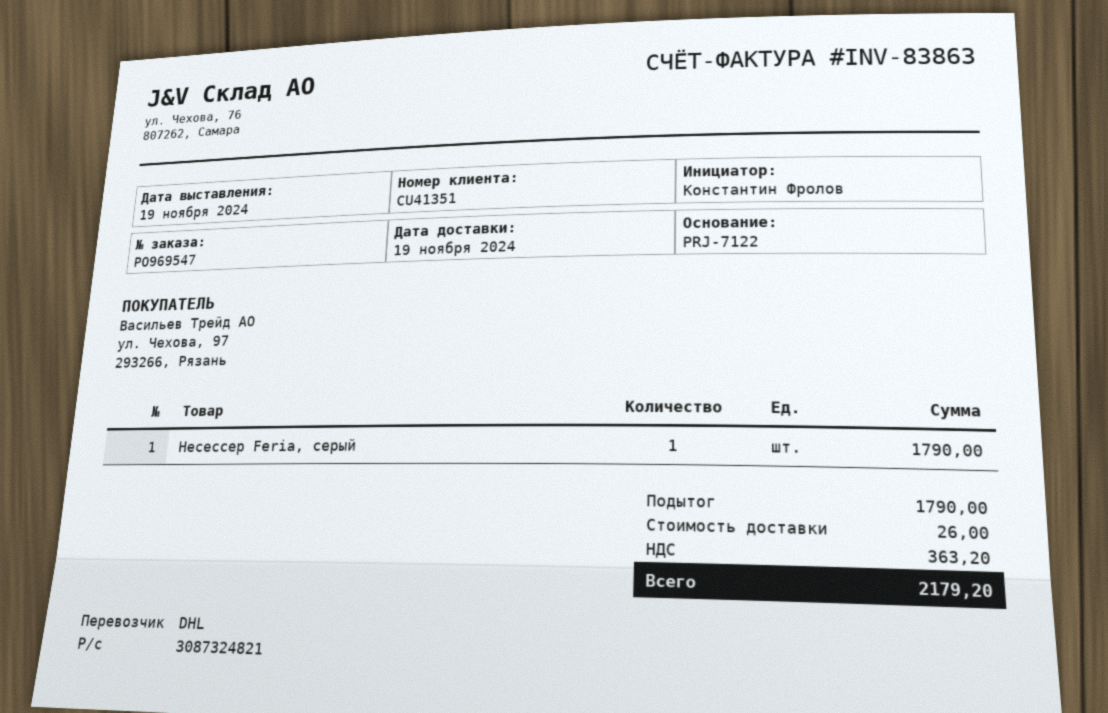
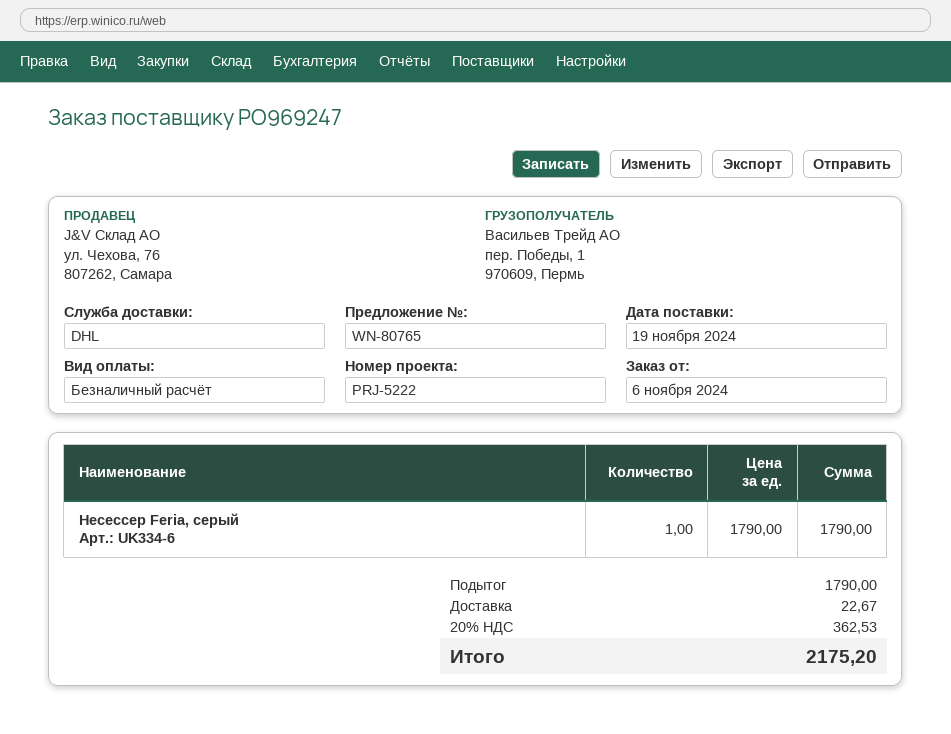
order number: PO969547 -> PO969247
reference: PRJ-7122 -> PRJ-5222
shipping: 26.00 -> 22.67
tax: 363.20 -> 362.53
total: 2179.20 -> 2175.20

